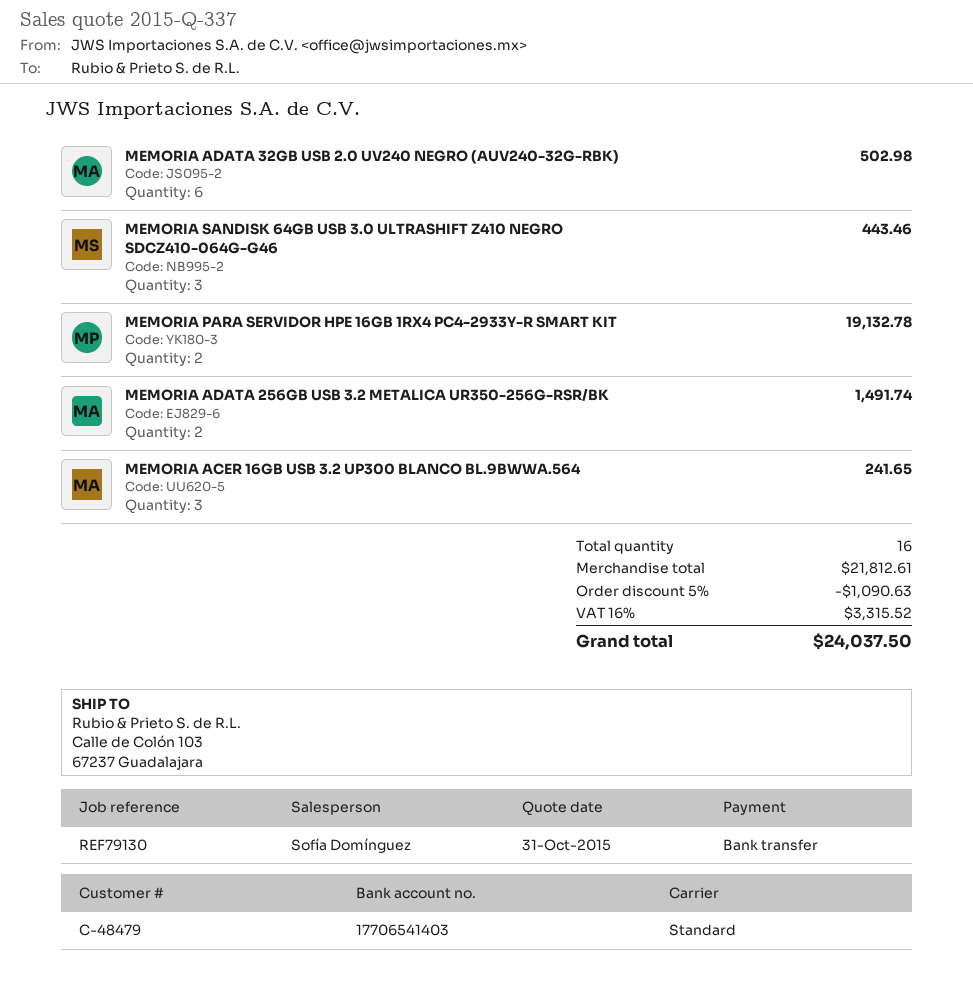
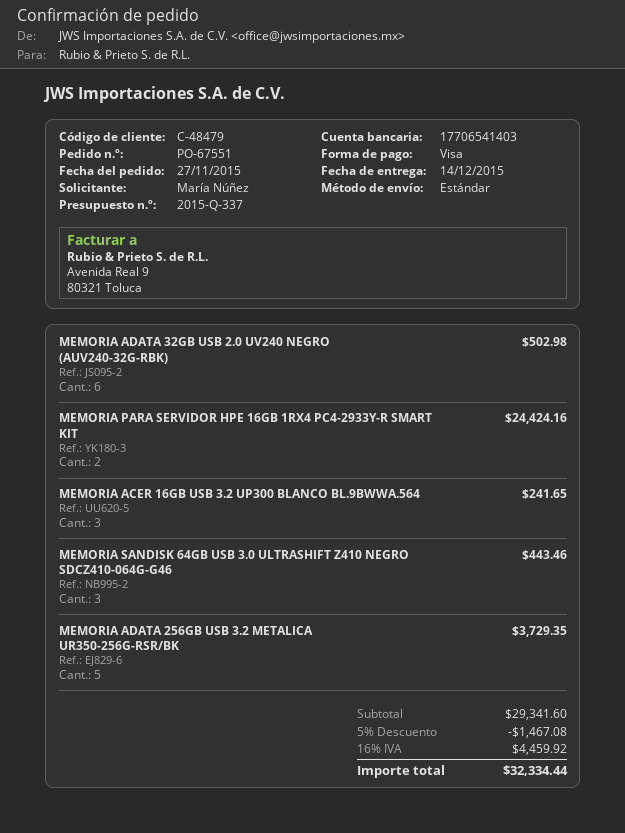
payment method: bank transfer -> Visa
MEMORIA PARA SERVIDOR HPE 16GB 1RX4 PC4-2933Y-R SMART KIT: 2 for 19132.78 -> 2 for 24424.16
MEMORIA ADATA 256GB USB 3.2 METALICA UR350-256G-RSR/BK: 2 for 1491.74 -> 5 for 3729.35
subtotal: 21812.61 -> 29341.60
discount: 5% = 1090.63 -> 5% = 1467.08
tax: 16% = 3315.52 -> 16% = 4459.92
total: 24037.50 -> 32334.44

